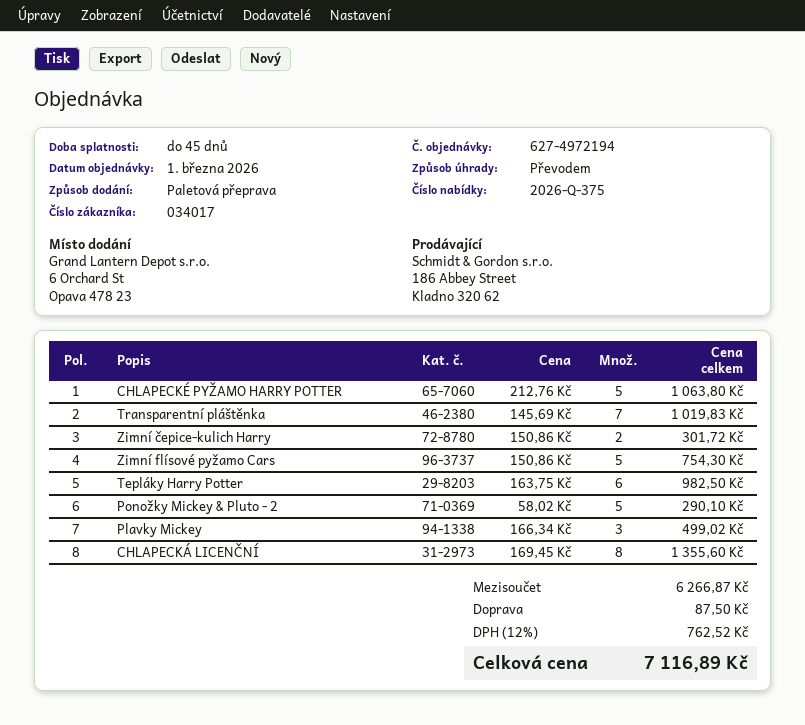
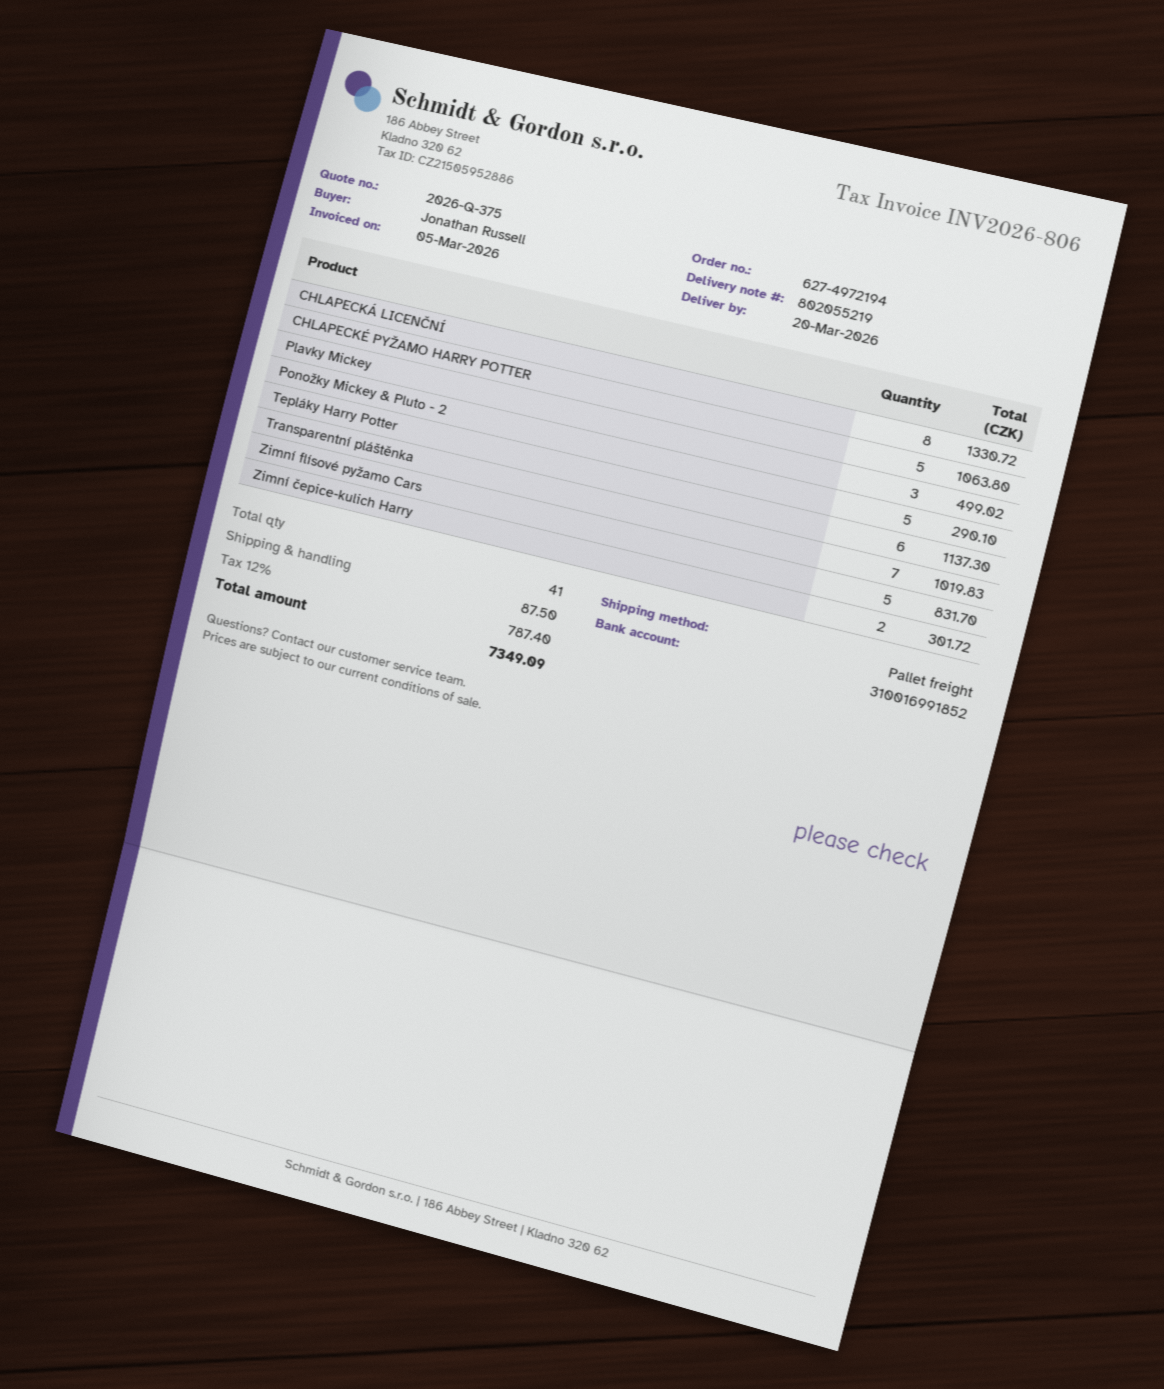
Zimní flísové pyžamo Cars: 5 for 754.30 -> 5 for 831.70
Tepláky Harry Potter: 6 for 982.50 -> 6 for 1137.30
CHLAPECKÁ LICENČNÍ: 8 for 1355.60 -> 8 for 1330.72
tax: 12% = 762.52 -> 12% = 787.40
total: 7116.89 -> 7349.09

